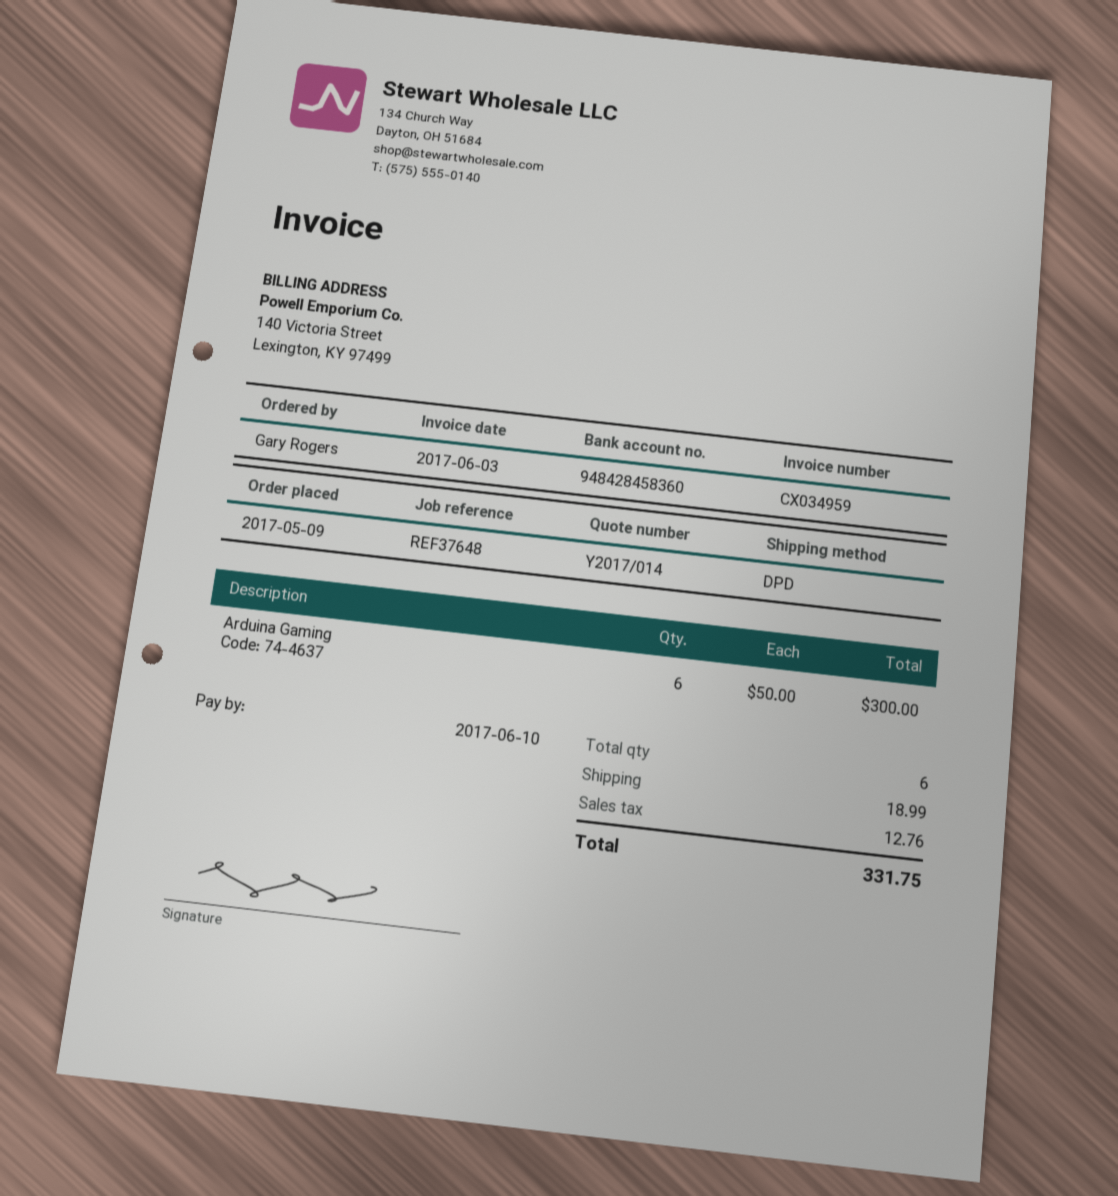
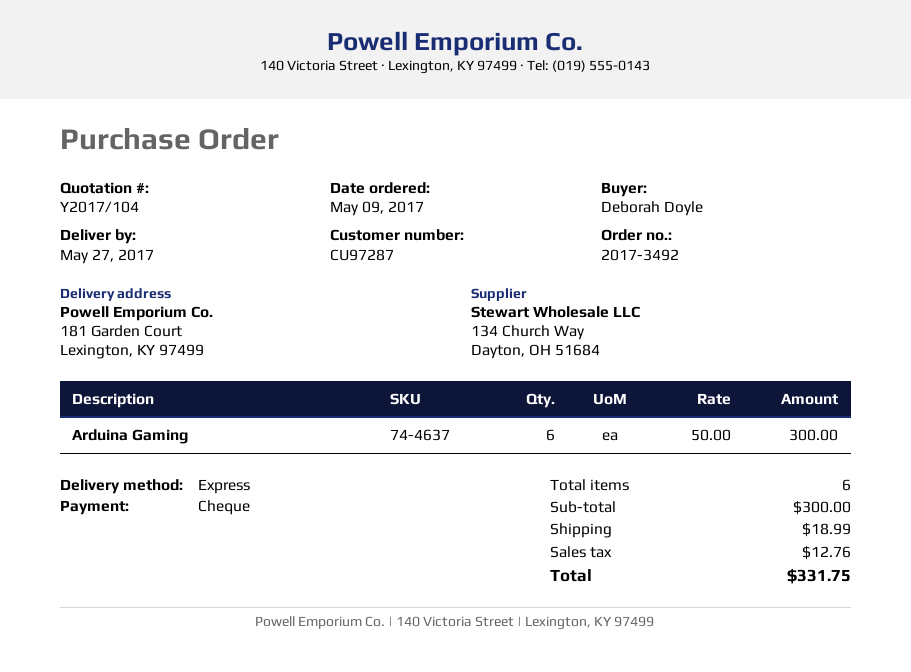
quote number: Y2017/014 -> Y2017/104
ordered by: Gary Rogers -> Deborah Doyle
shipping method: DPD -> express

